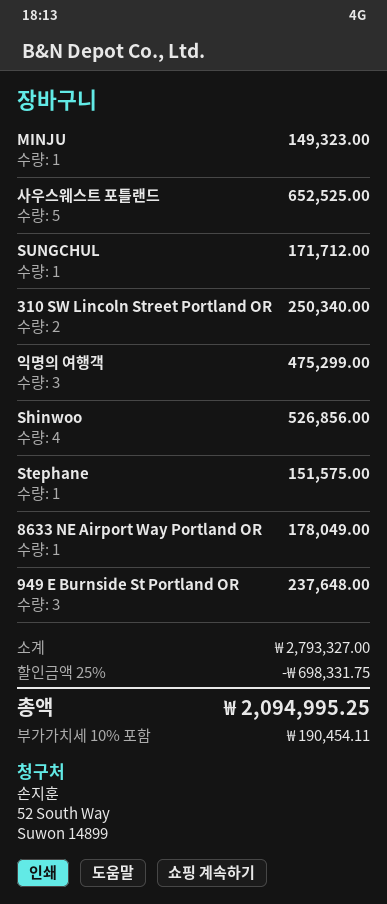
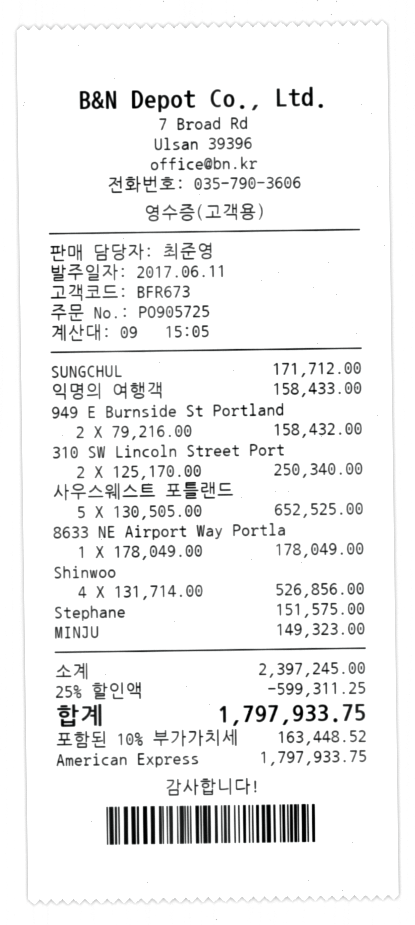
익명의 여행객: 3 for 475299.00 -> 1 for 158433.00
949 E Burnside St Portland OR: 3 for 237648.00 -> 2 for 158432.00
subtotal: 2793327.00 -> 2397245.00
discount: 25% = 698331.75 -> 25% = 599311.25
tax: 10% = 190454.11 -> 10% = 163448.52
total: 2094995.25 -> 1797933.75

